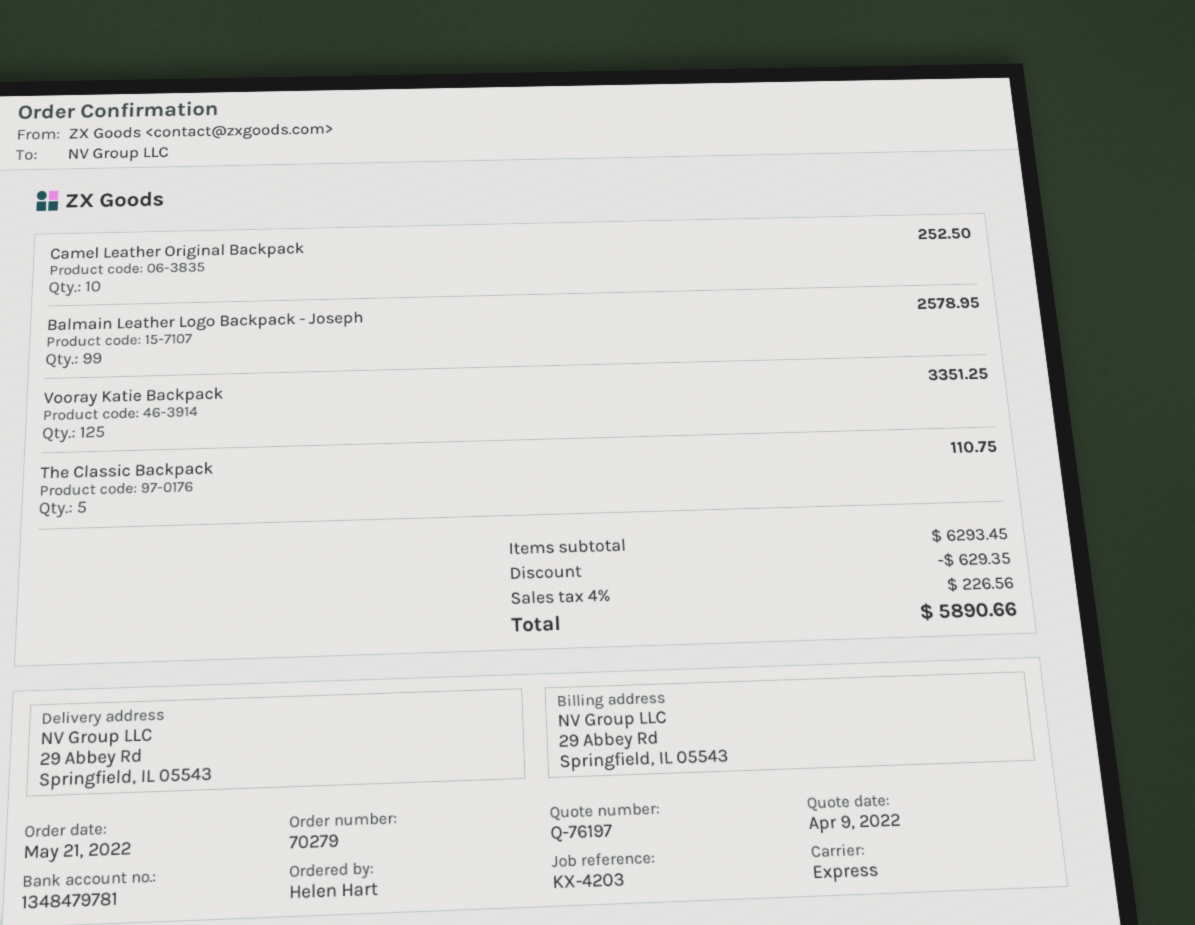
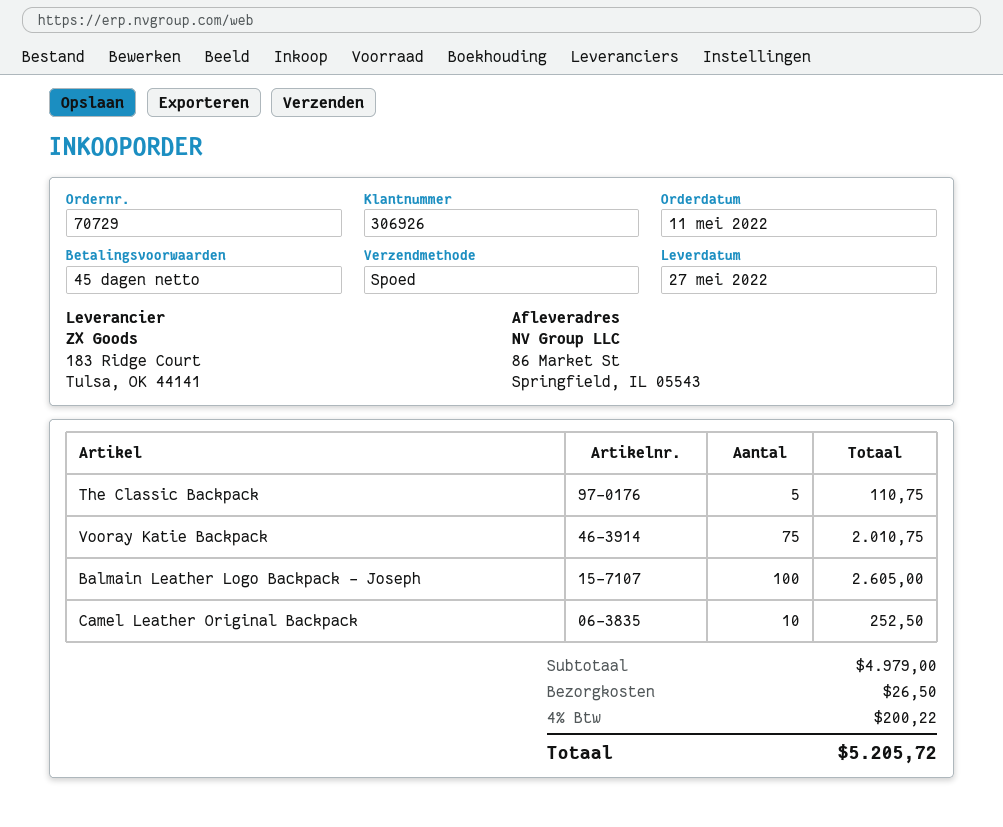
order number: 70279 -> 70729
order date: 2022-05-21 -> 2022-05-11
ship to: 29 Abbey Rd, Springfield, IL 05543 -> 86 Market St, Springfield, IL 05543
Balmain Leather Logo Backpack - Joseph: 99 for 2578.95 -> 100 for 2605.00
Vooray Katie Backpack: 125 for 3351.25 -> 75 for 2010.75
subtotal: 6293.45 -> 4979.00
discount: 629.35 -> none
shipping: none -> 26.50
tax: 4% = 226.56 -> 4% = 200.22
total: 5890.66 -> 5205.72

